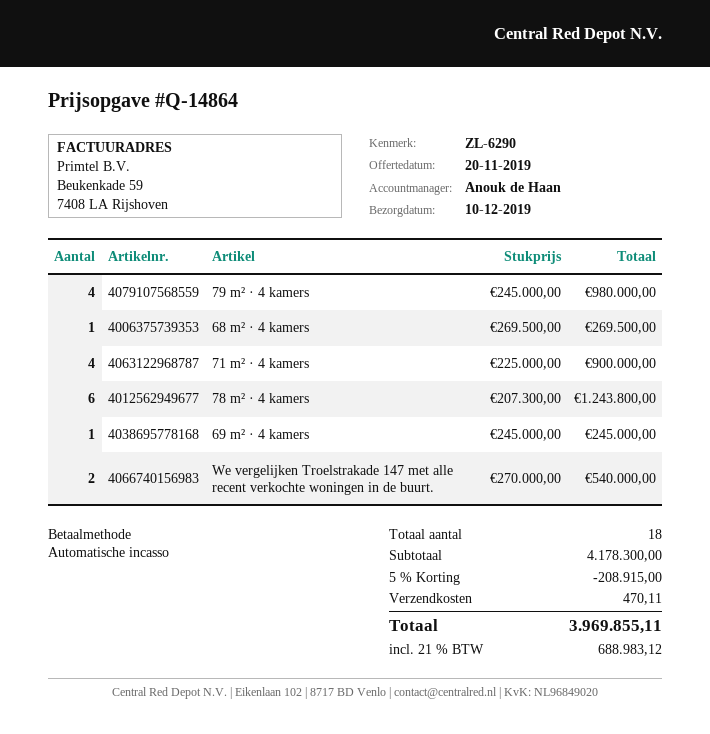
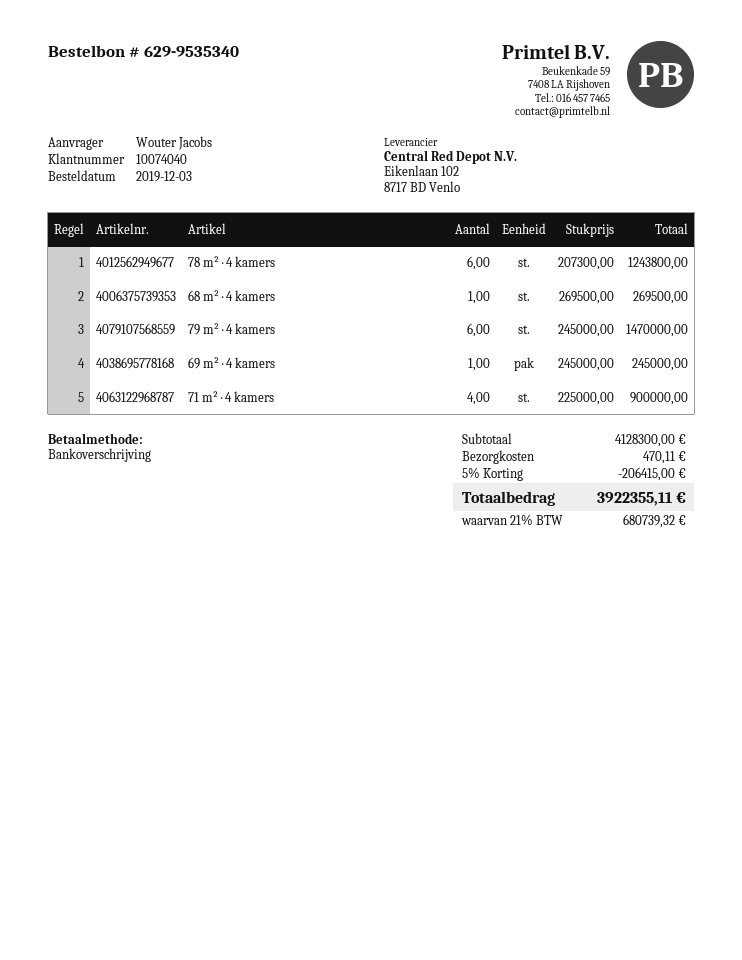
payment method: direct debit -> bank transfer
79 m² · 4 kamers: 4 x 245000.00 = 980000.00 -> 6 x 245000.00 = 1470000.00
We vergelijken Troelstrakade 147 met alle recent verkochte woningen in de buurt.: 2 x 270000.00 = 540000.00 -> none
subtotal: 4178300.00 -> 4128300.00
discount: 5% = 208915.00 -> 5% = 206415.00
tax: 21% = 688983.12 -> 21% = 680739.32
total: 3969855.11 -> 3922355.11

